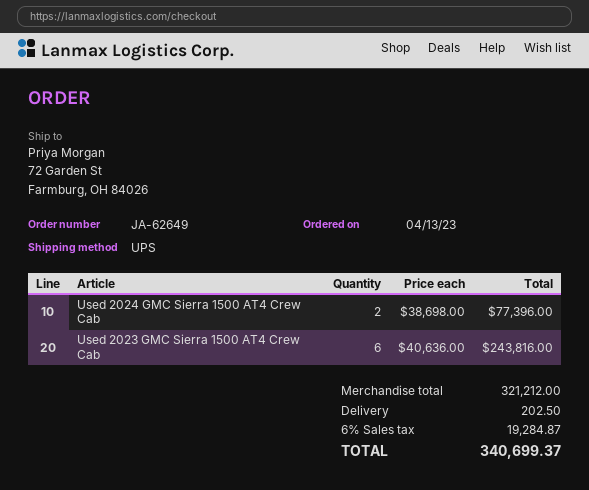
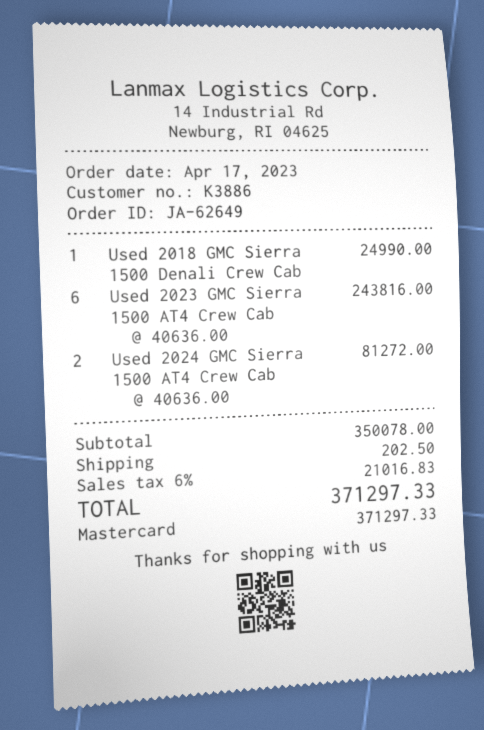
order date: 2023-04-13 -> 2023-04-17
Used 2024 GMC Sierra 1500 AT4 Crew Cab: 2 x 38698.00 = 77396.00 -> 2 x 40636.00 = 81272.00
Used 2018 GMC Sierra 1500 Denali Crew Cab: none -> 1 x 24990.00 = 24990.00
subtotal: 321212.00 -> 350078.00
tax: 6% = 19284.87 -> 6% = 21016.83
total: 340699.37 -> 371297.33

